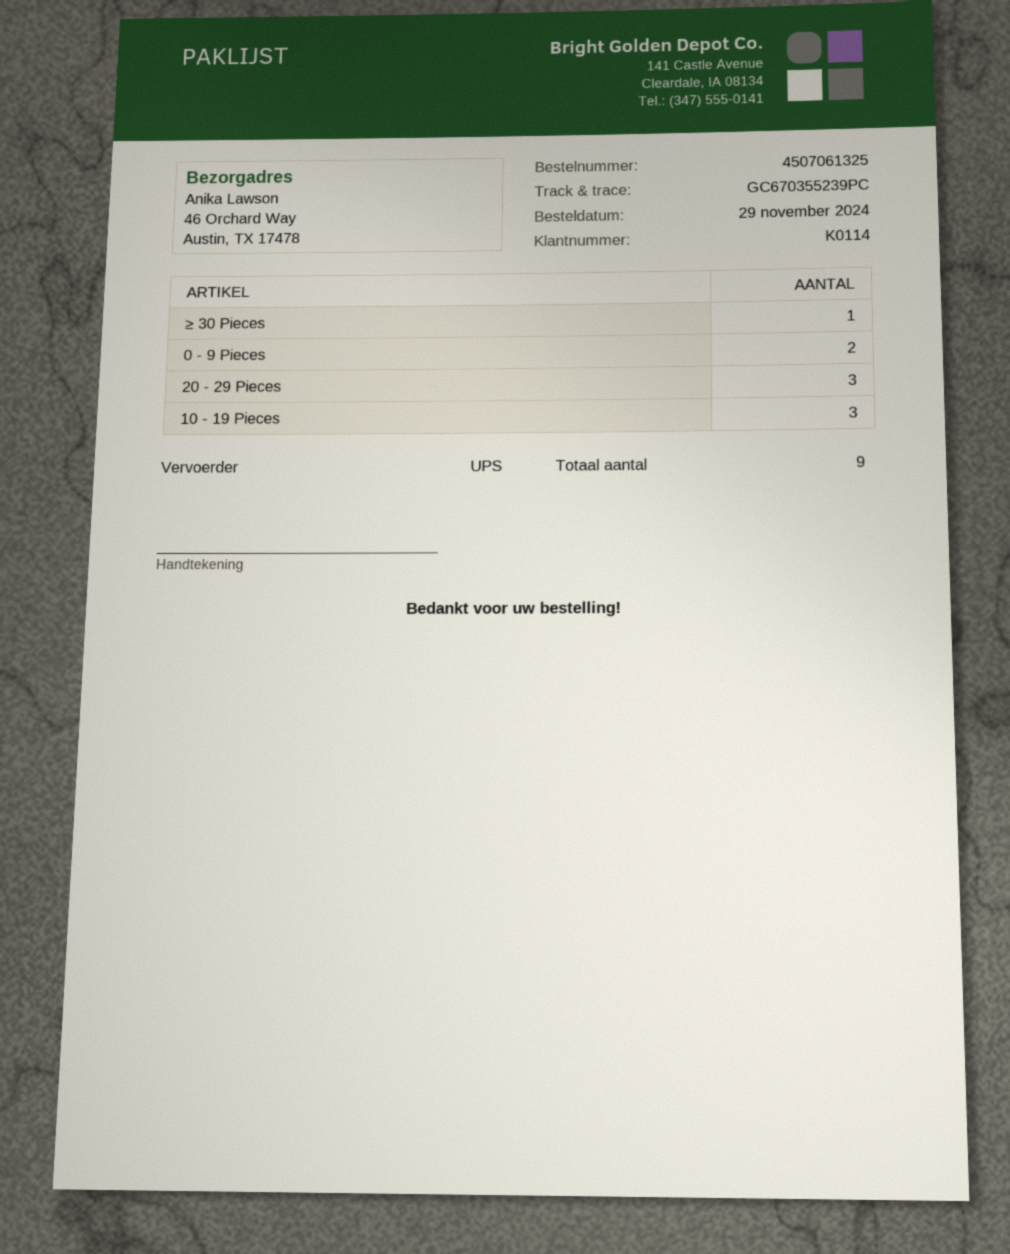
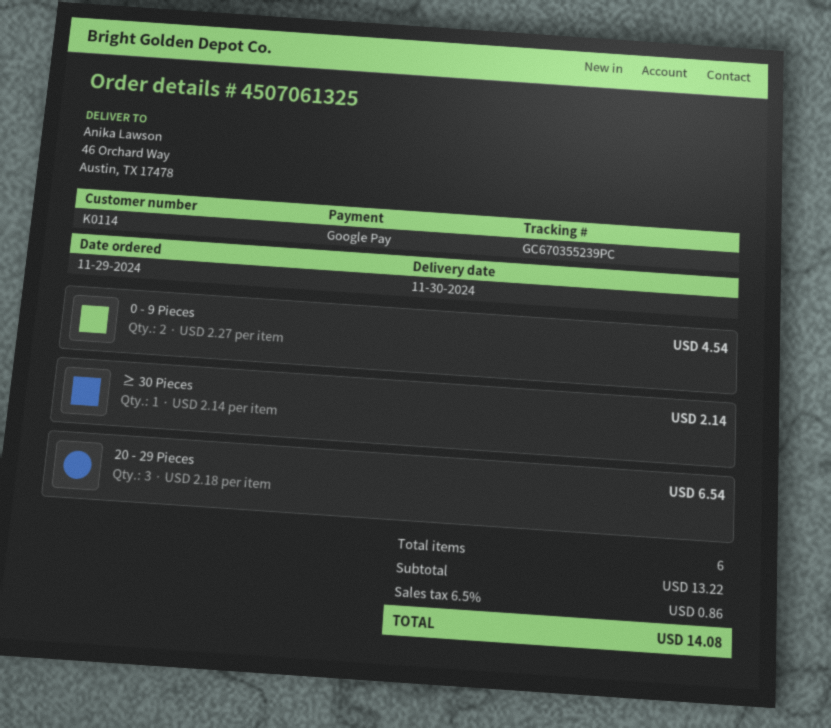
10 - 19 Pieces: 3 -> none
total quantity: 9 -> 6

